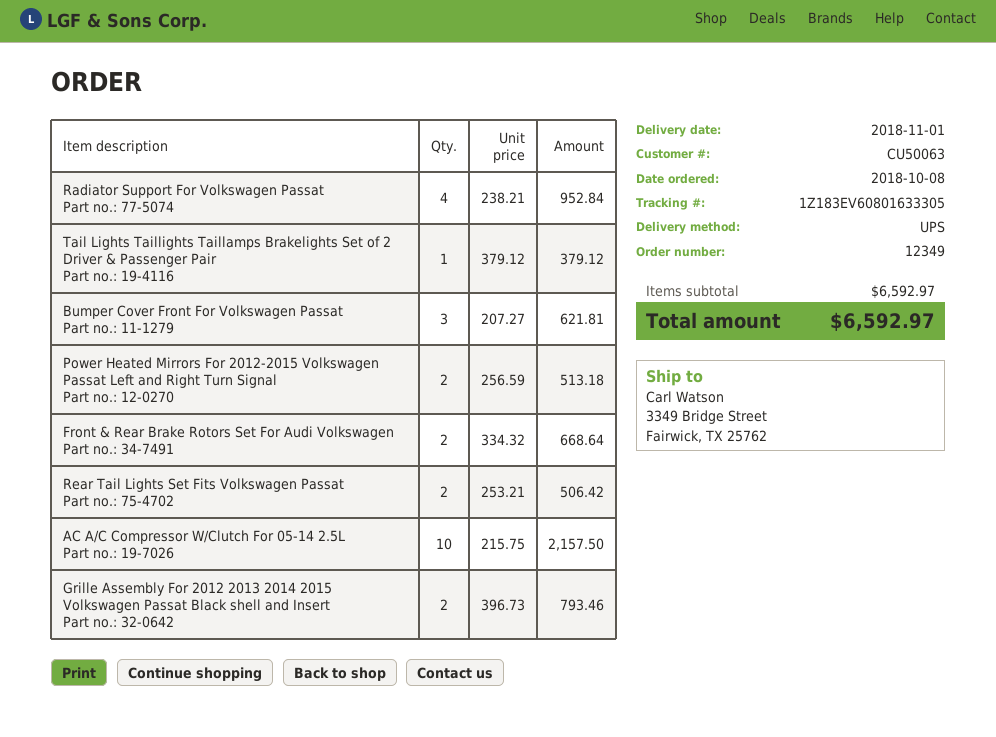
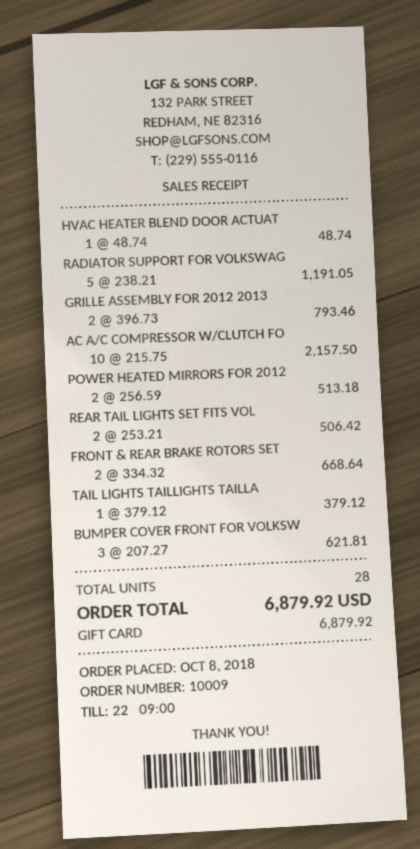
order number: 12349 -> 10009
Radiator Support For Volkswagen Passat: 4 x 238.21 = 952.84 -> 5 x 238.21 = 1191.05
HVAC HEATER BLEND DOOR ACTUAT: none -> 1 x 48.74 = 48.74
total: 6592.97 -> 6879.92

